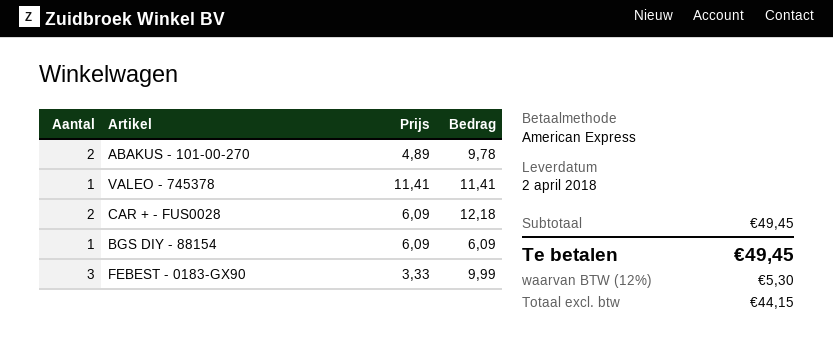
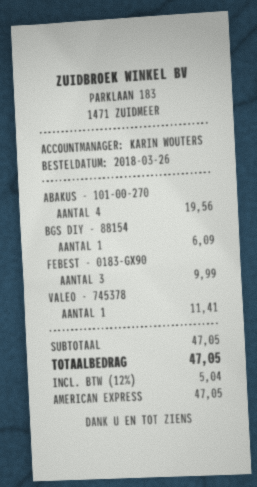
ABAKUS - 101-00-270: 2 for 9.78 -> 4 for 19.56
CAR + - FUS0028: 2 for 12.18 -> none
subtotal: 49.45 -> 47.05
tax: 12% = 5.30 -> 12% = 5.04
total: 49.45 -> 47.05

